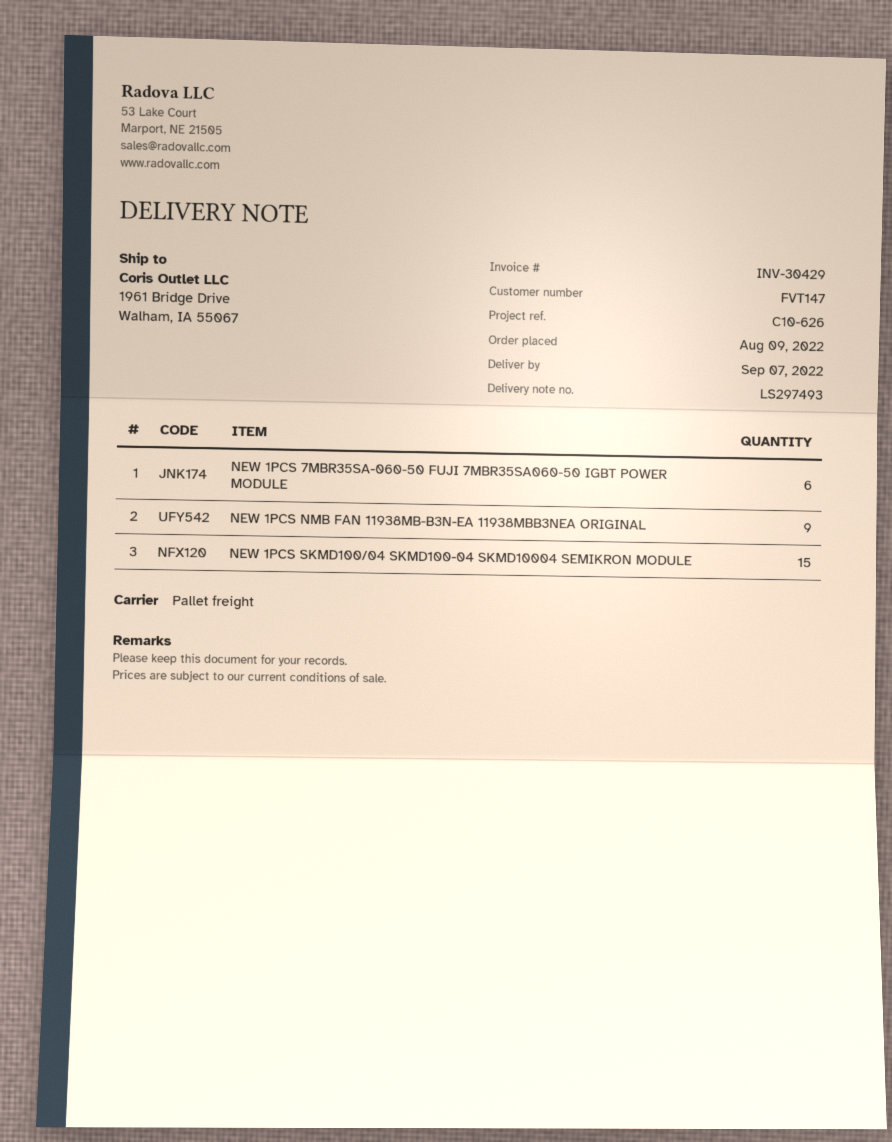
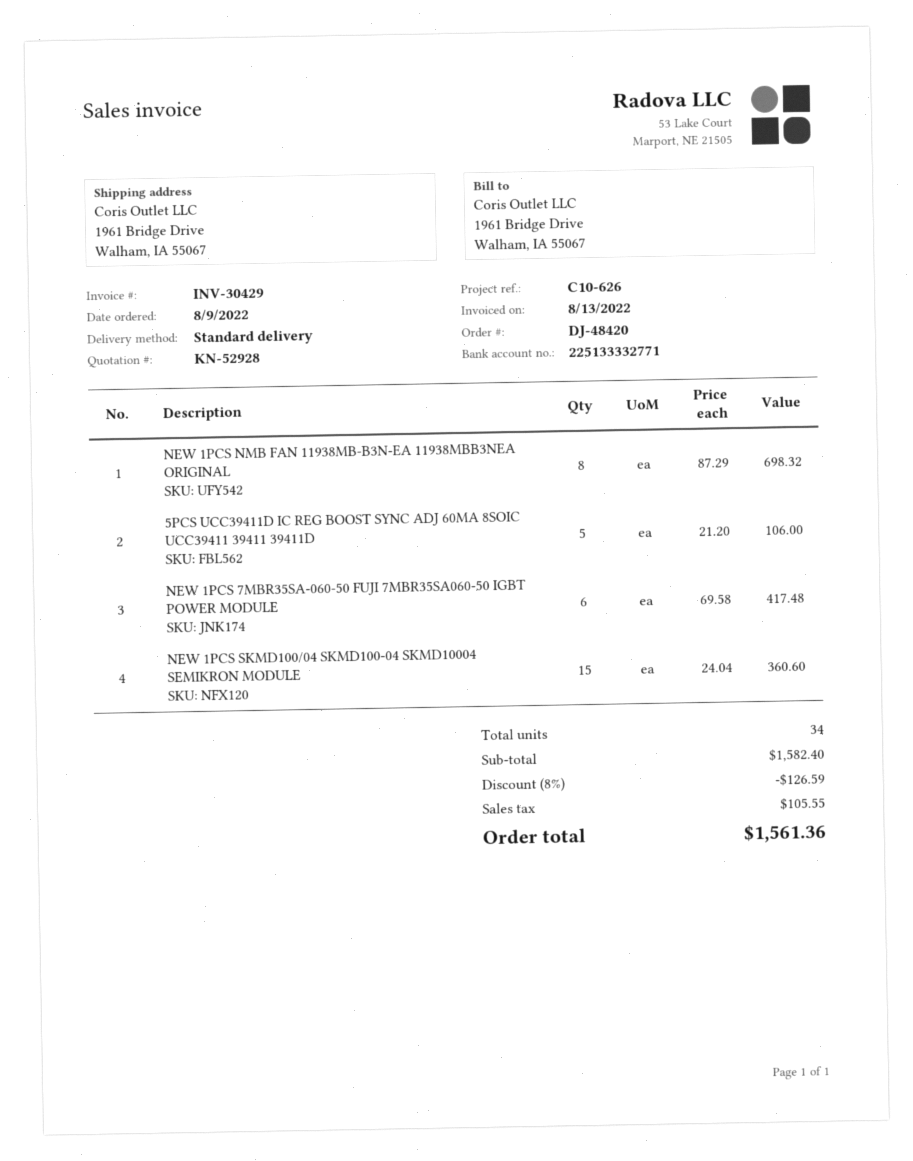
shipping method: pallet freight -> standard
NEW 1PCS NMB FAN 11938MB-B3N-EA 11938MBB3NEA ORIGINAL: 9 -> 8
5PCS UCC39411D IC REG BOOST SYNC ADJ 60MA 8SOIC UCC39411 39411 39411D: none -> 5

